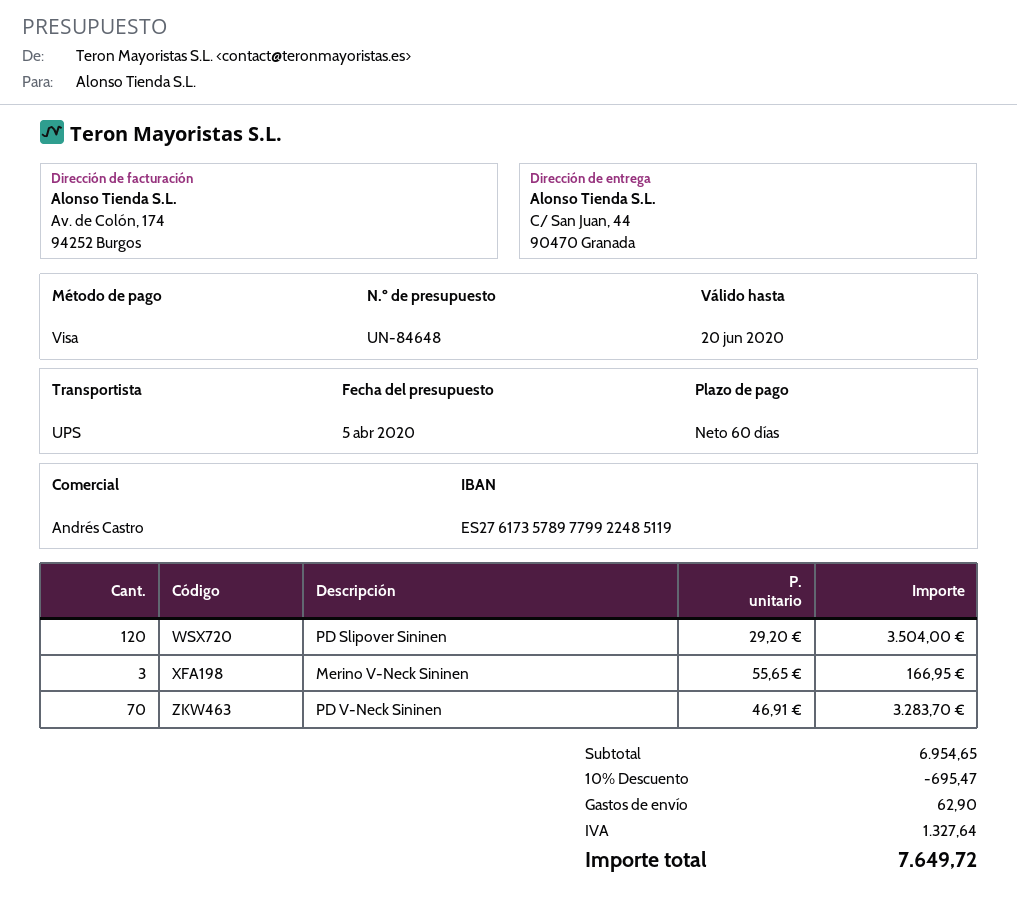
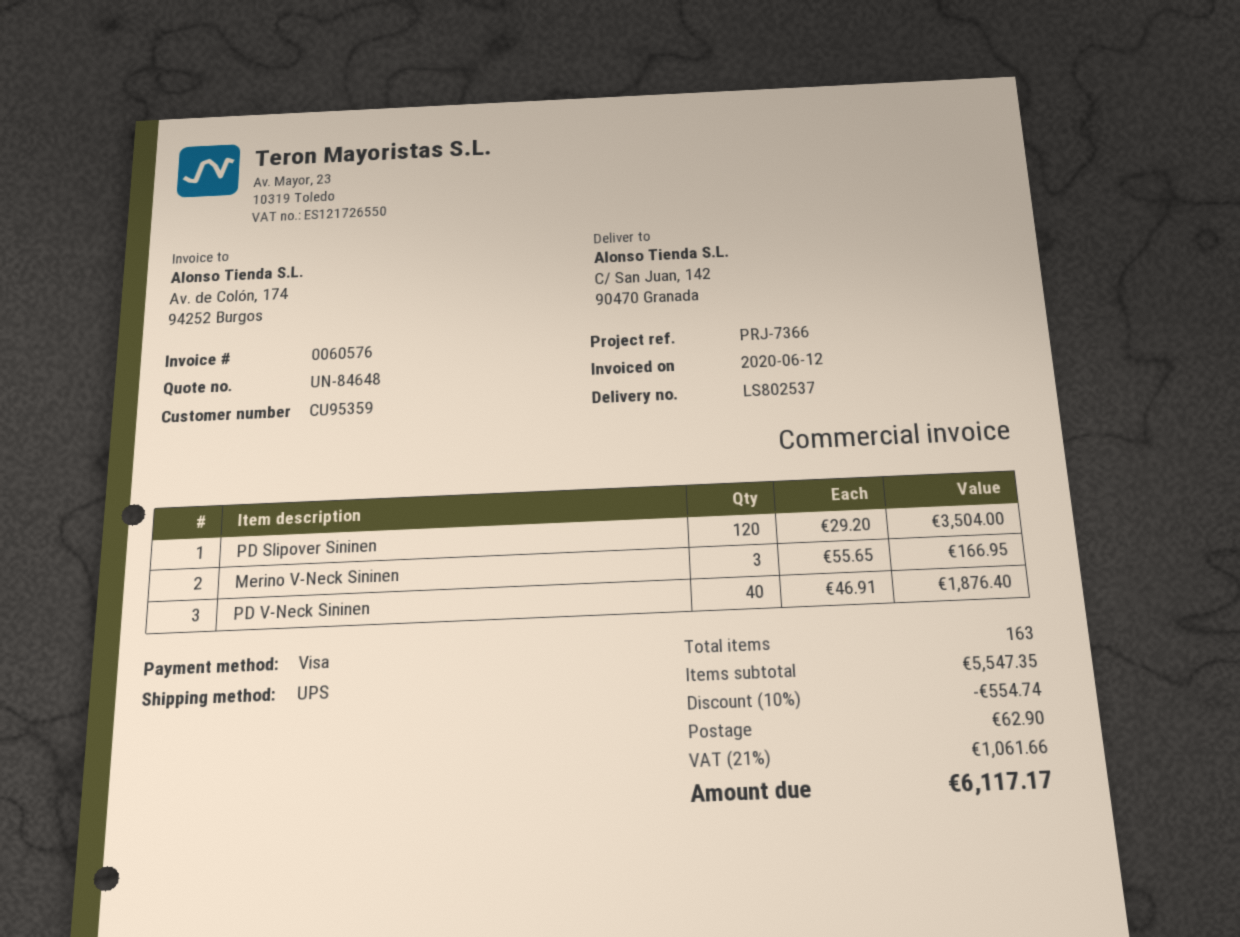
ship to: C/ San Juan, 44, 90470 Granada -> C/ San Juan, 142, 90470 Granada
PD V-Neck Sininen: 70 x 46.91 = 3283.70 -> 40 x 46.91 = 1876.40
subtotal: 6954.65 -> 5547.35
discount: 10% = 695.47 -> 10% = 554.74
tax: 1327.64 -> 1061.66
total: 7649.72 -> 6117.17

